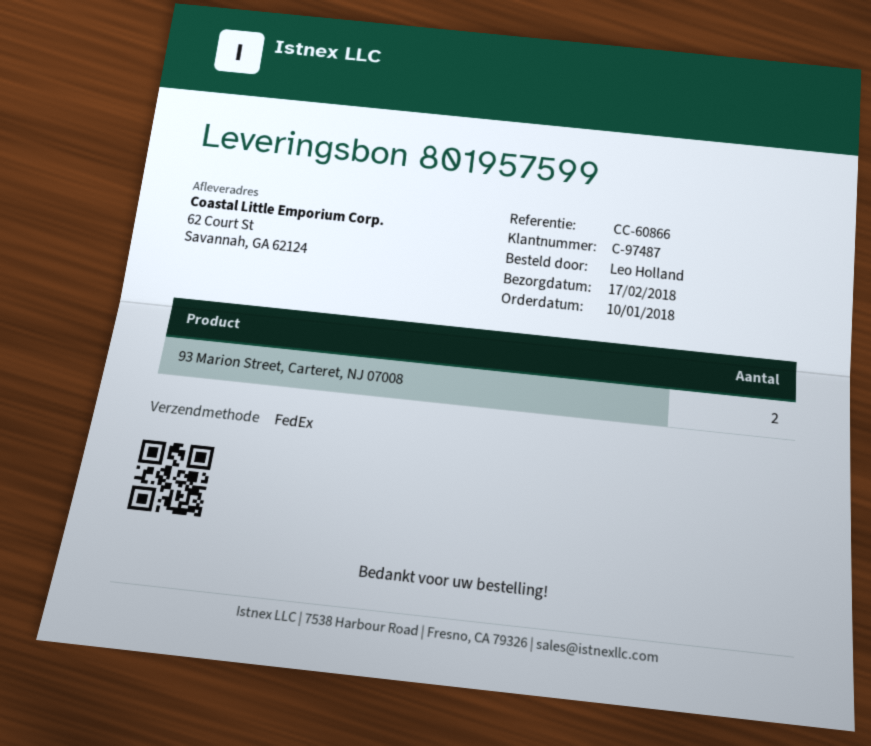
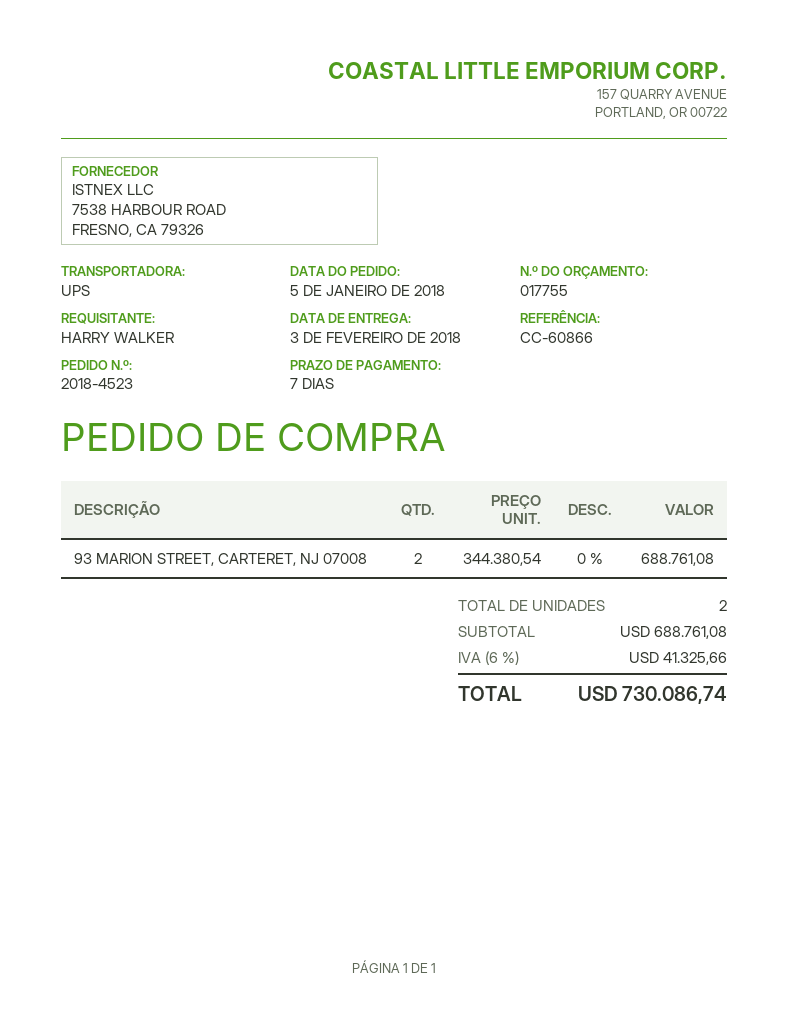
order date: 2018-01-10 -> 2018-01-05
delivery date: 2018-02-17 -> 2018-02-03
ordered by: Leo Holland -> HARRY WALKER
shipping method: FedEx -> UPS

